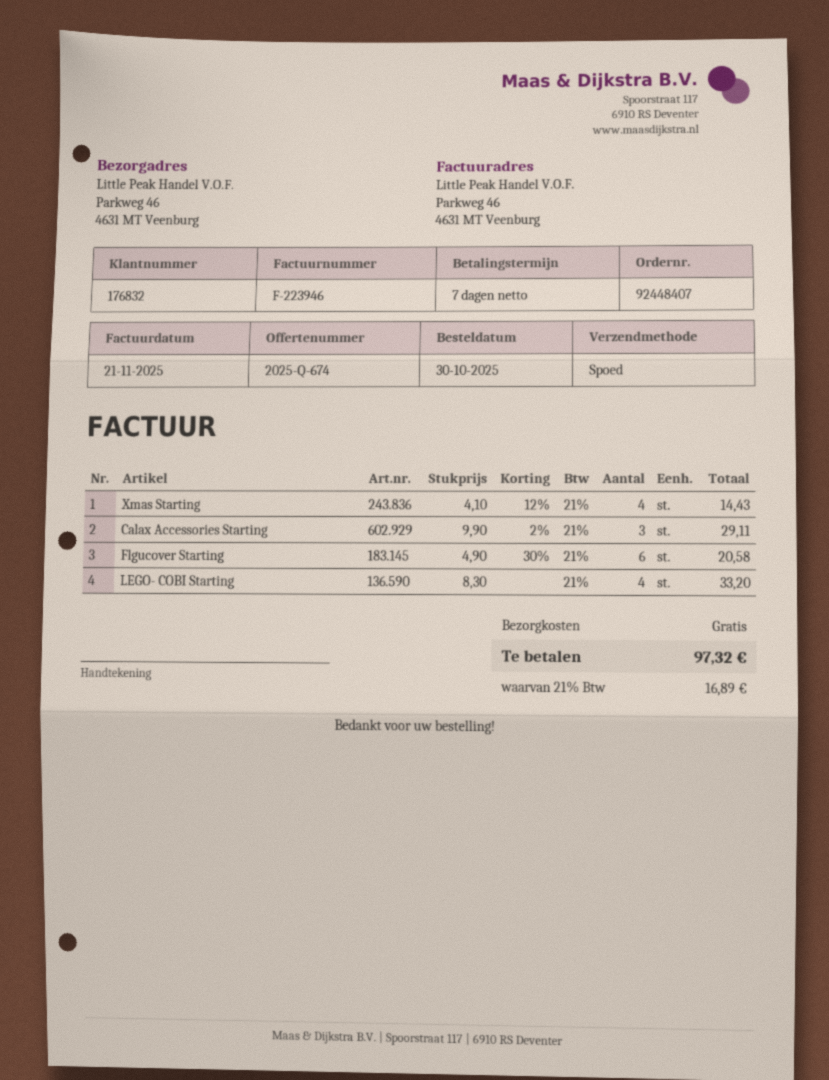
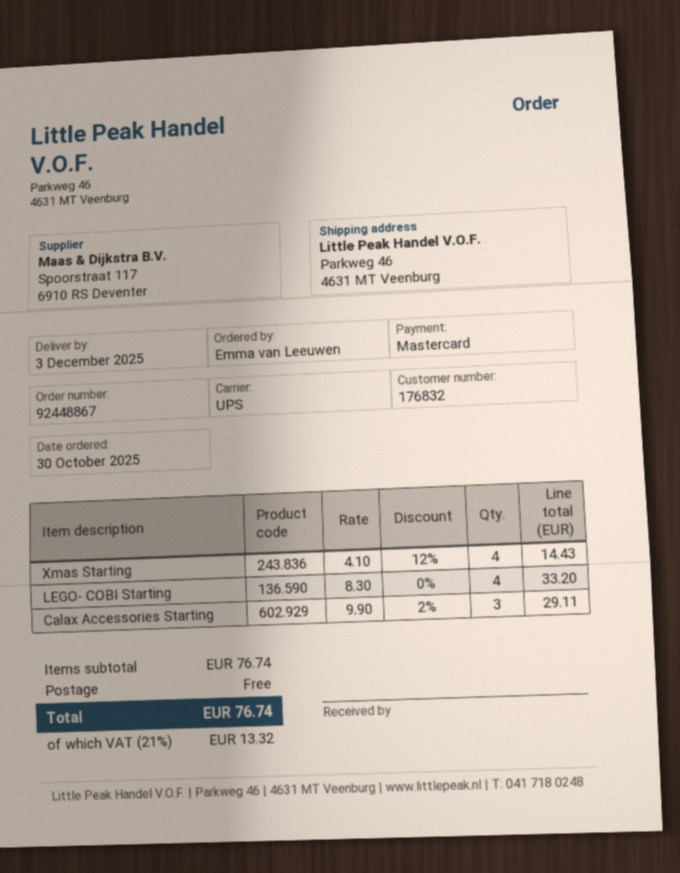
order number: 92448407 -> 92448867
shipping method: express -> UPS
Flgucover Starting: 6 x 4.90 - 30% = 20.58 -> none
tax: 21% = 16.89 -> 21% = 13.32
total: 97.32 -> 76.74

